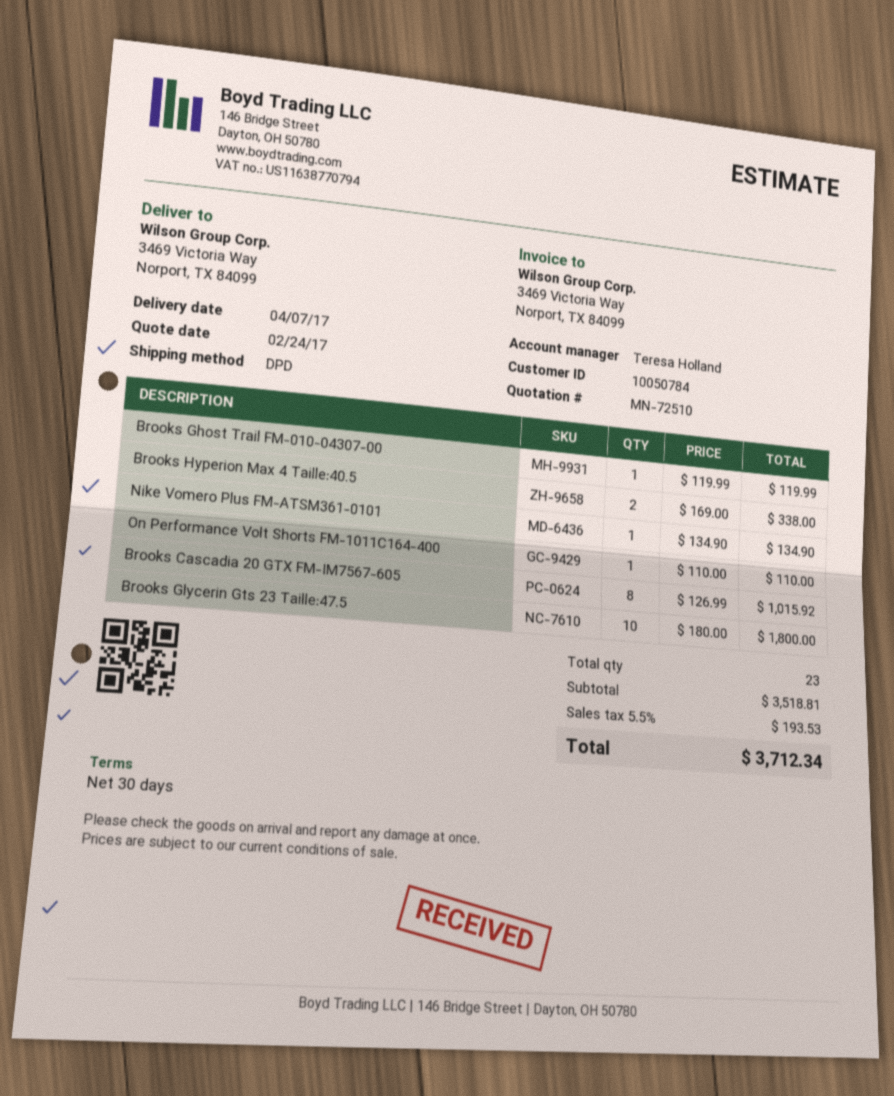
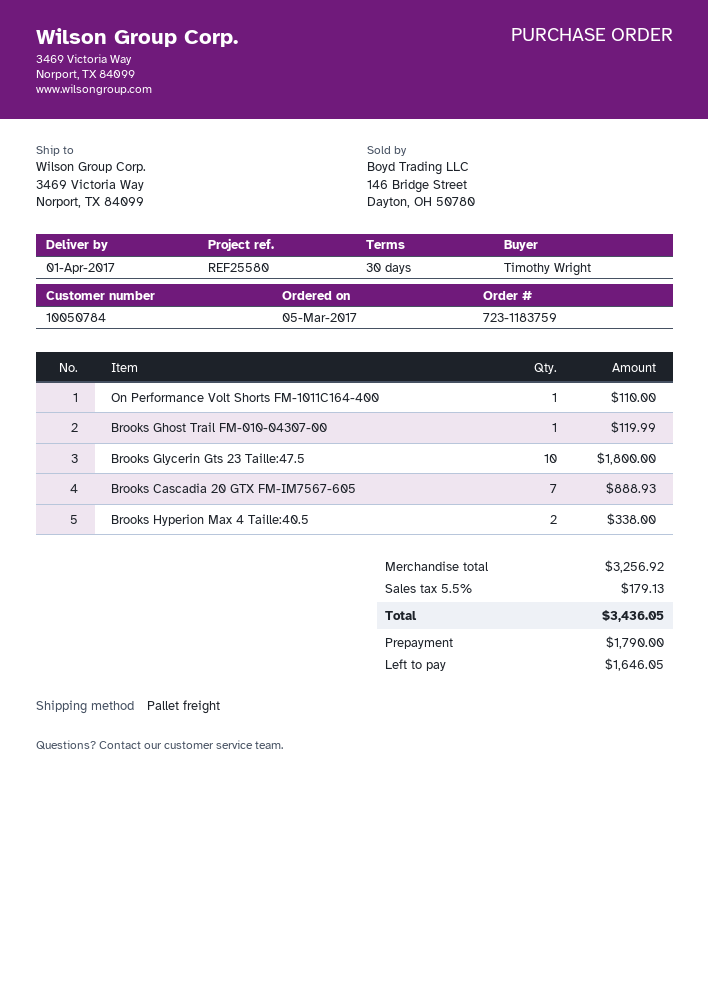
delivery date: 2017-04-07 -> 2017-04-01
shipping method: DPD -> pallet freight
Nike Vomero Plus FM-ATSM361-0101: 1 for 134.90 -> none
Brooks Cascadia 20 GTX FM-IM7567-605: 8 for 1015.92 -> 7 for 888.93
subtotal: 3518.81 -> 3256.92
tax: 5.5% = 193.53 -> 5.5% = 179.13
total: 3712.34 -> 3436.05

